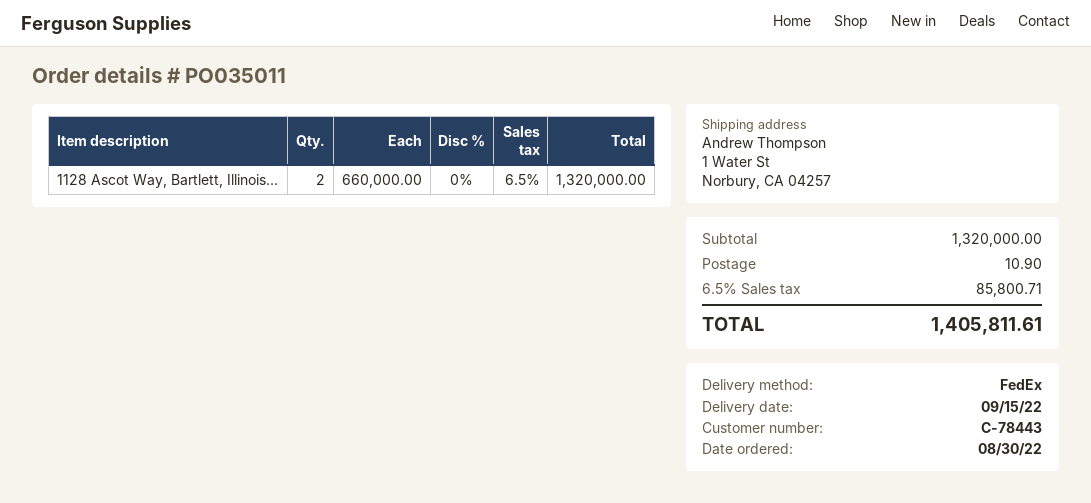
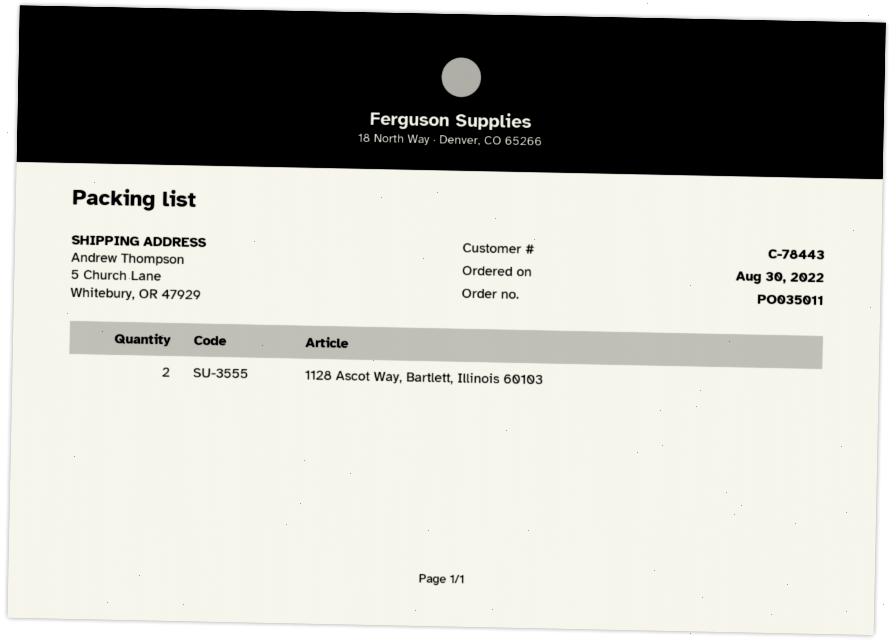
ship to: 1 Water St, Norbury, CA 04257 -> 5 Church Lane, Whitebury, OR 47929

